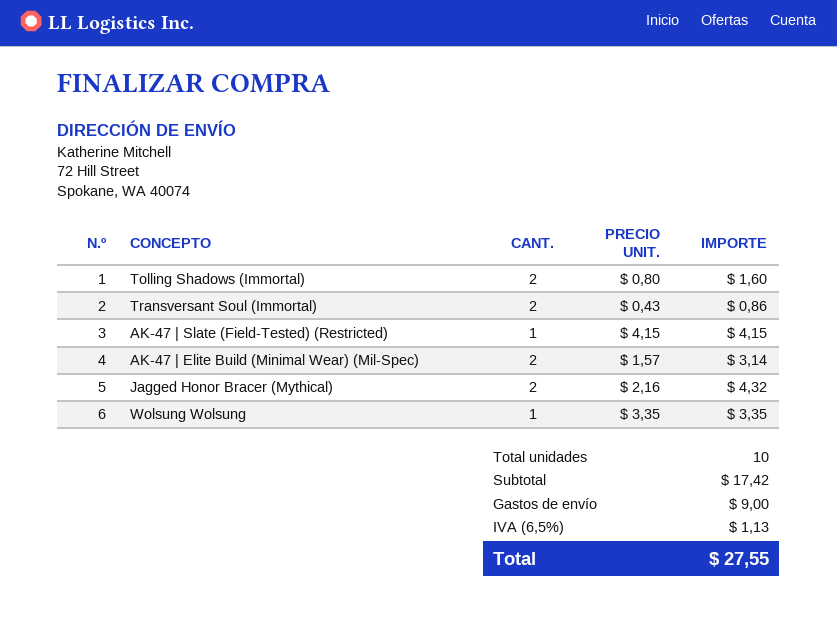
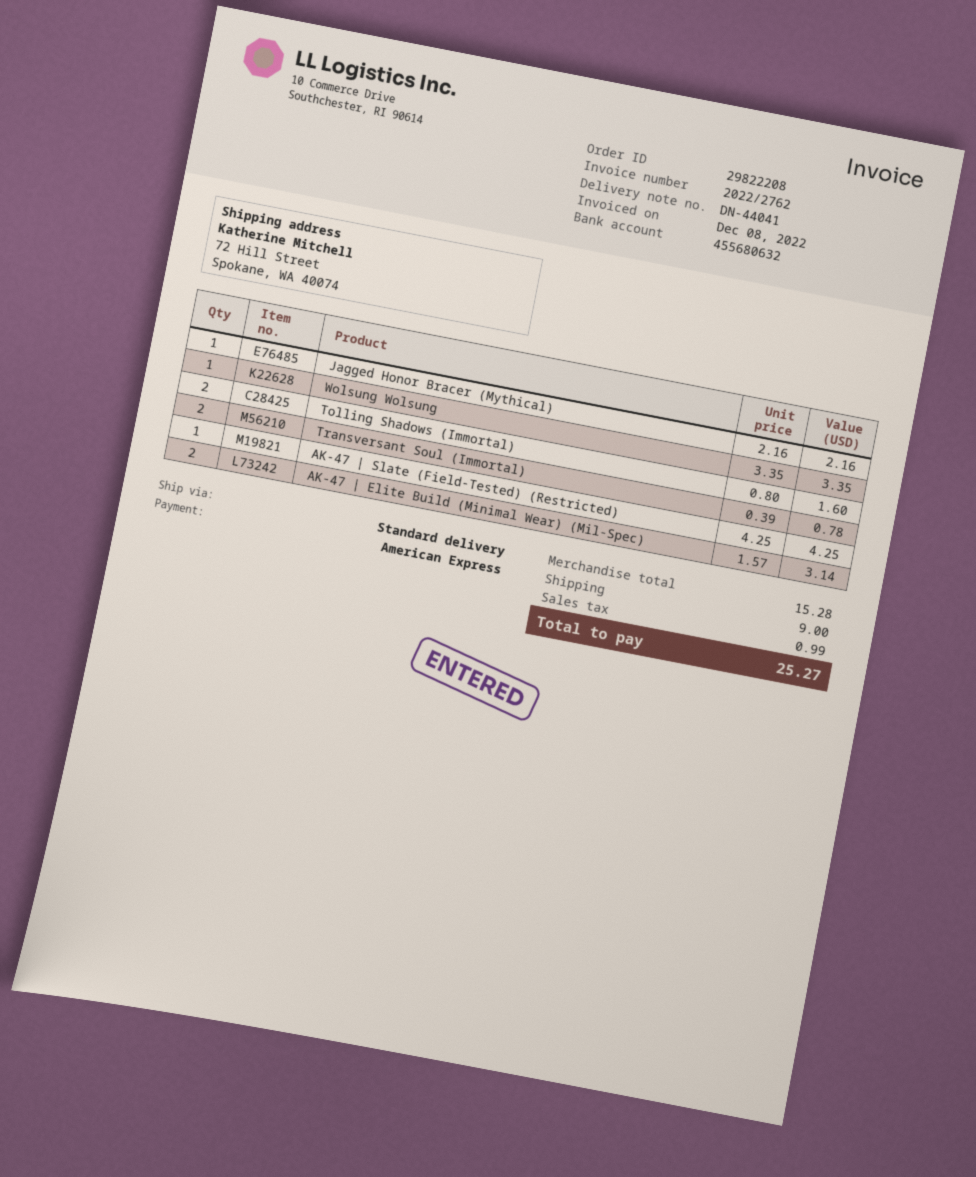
Transversant Soul (Immortal): 2 x 0.43 = 0.86 -> 2 x 0.39 = 0.78
AK-47 | Slate (Field-Tested) (Restricted): 1 x 4.15 = 4.15 -> 1 x 4.25 = 4.25
Jagged Honor Bracer (Mythical): 2 x 2.16 = 4.32 -> 1 x 2.16 = 2.16
subtotal: 17.42 -> 15.28
tax: 1.13 -> 0.99
total: 27.55 -> 25.27

